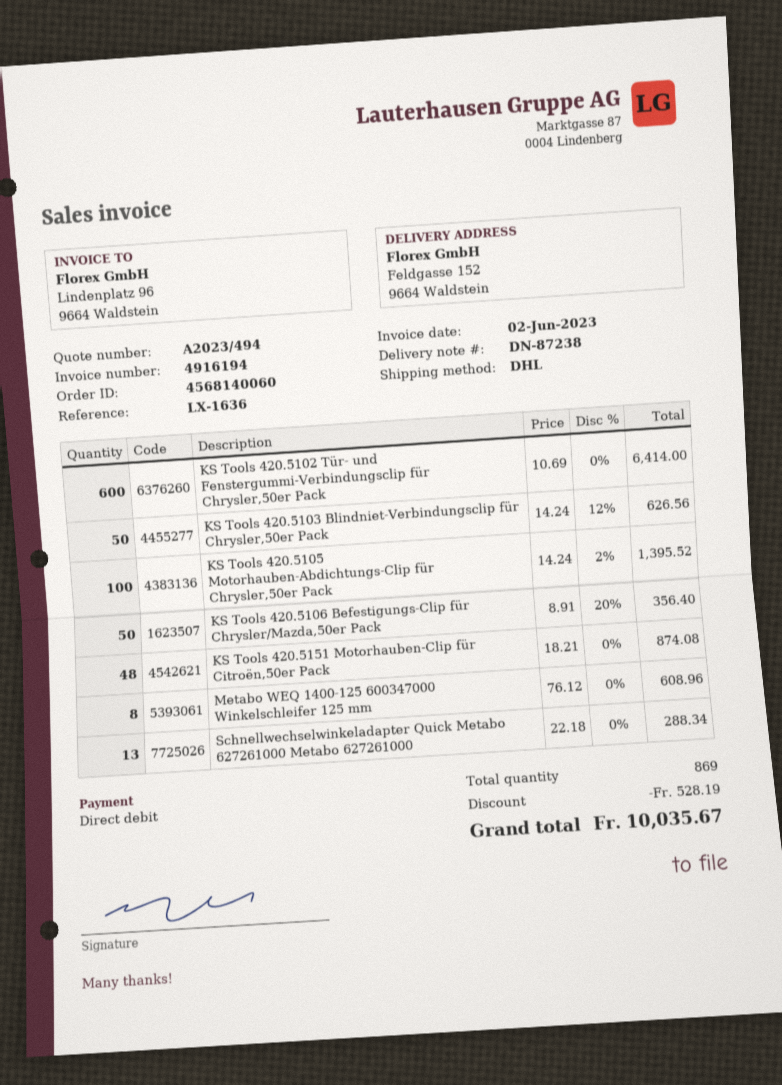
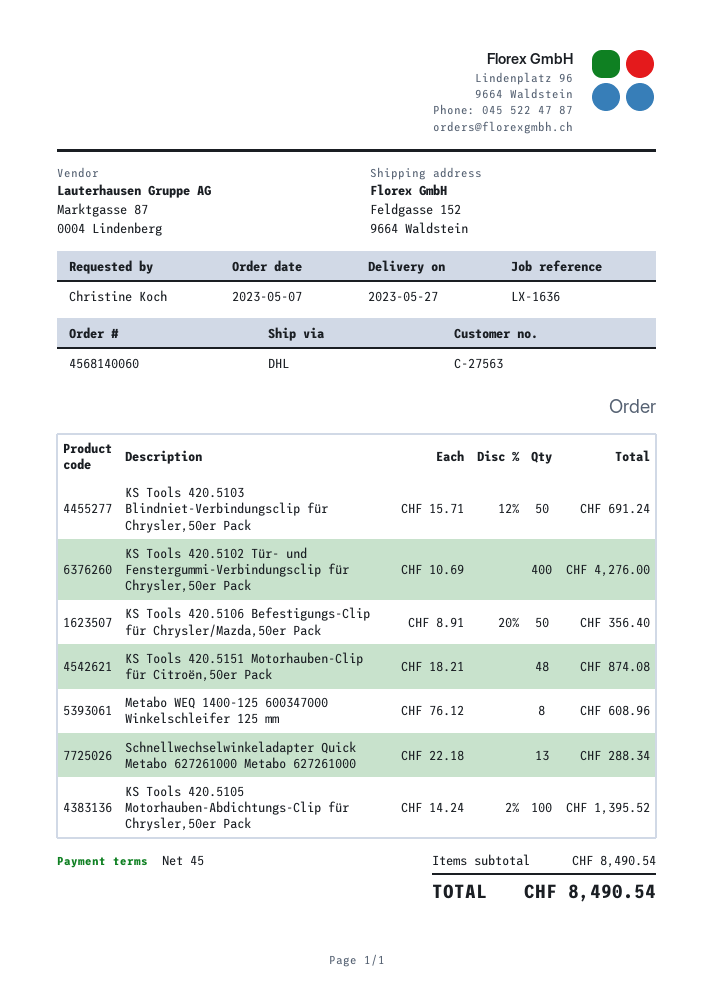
KS Tools 420.5102 Tür- und Fenstergummi-Verbindungsclip für Chrysler,50er Pack: 600 x 10.69 = 6414.00 -> 400 x 10.69 = 4276.00
KS Tools 420.5103 Blindniet-Verbindungsclip für Chrysler,50er Pack: 50 x 14.24 - 12% = 626.56 -> 50 x 15.71 - 12% = 691.24
discount: 528.19 -> none
total: 10035.67 -> 8490.54

